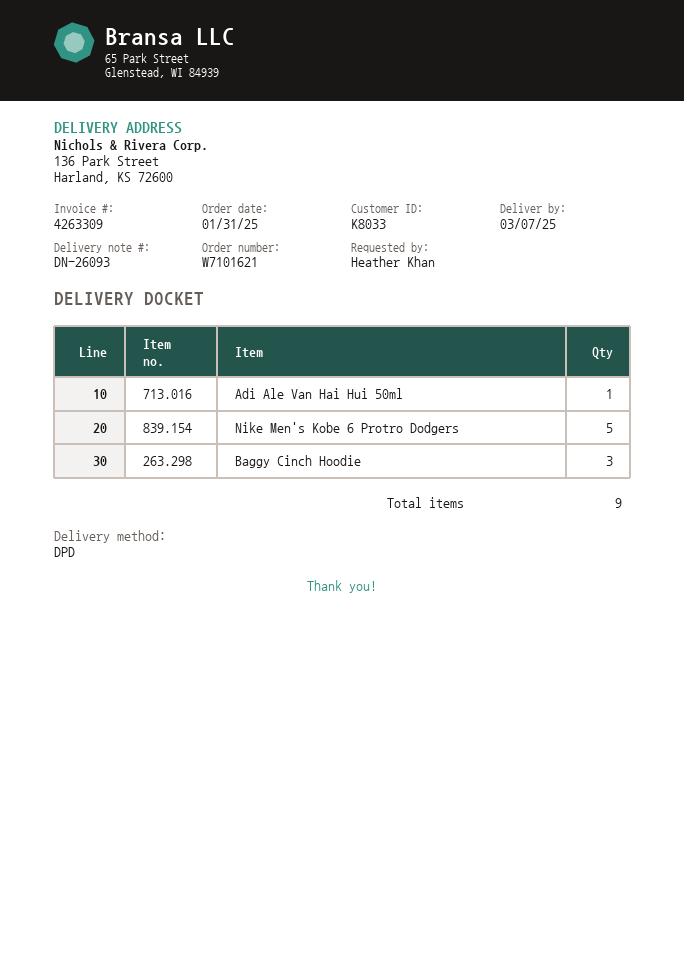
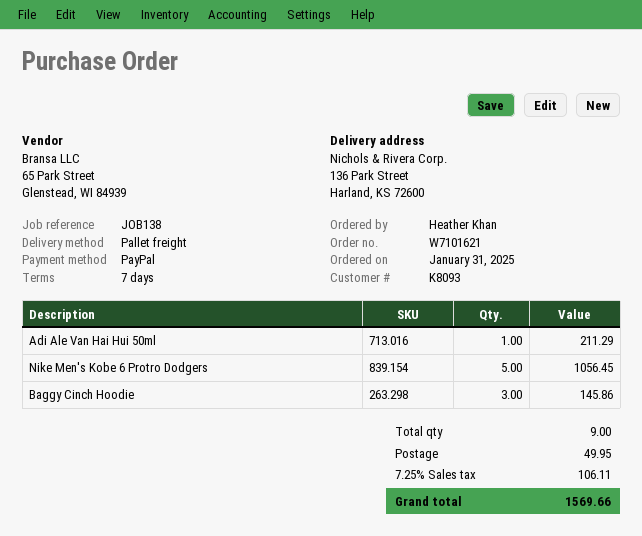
customer number: K8033 -> K8093
shipping method: DPD -> pallet freight

